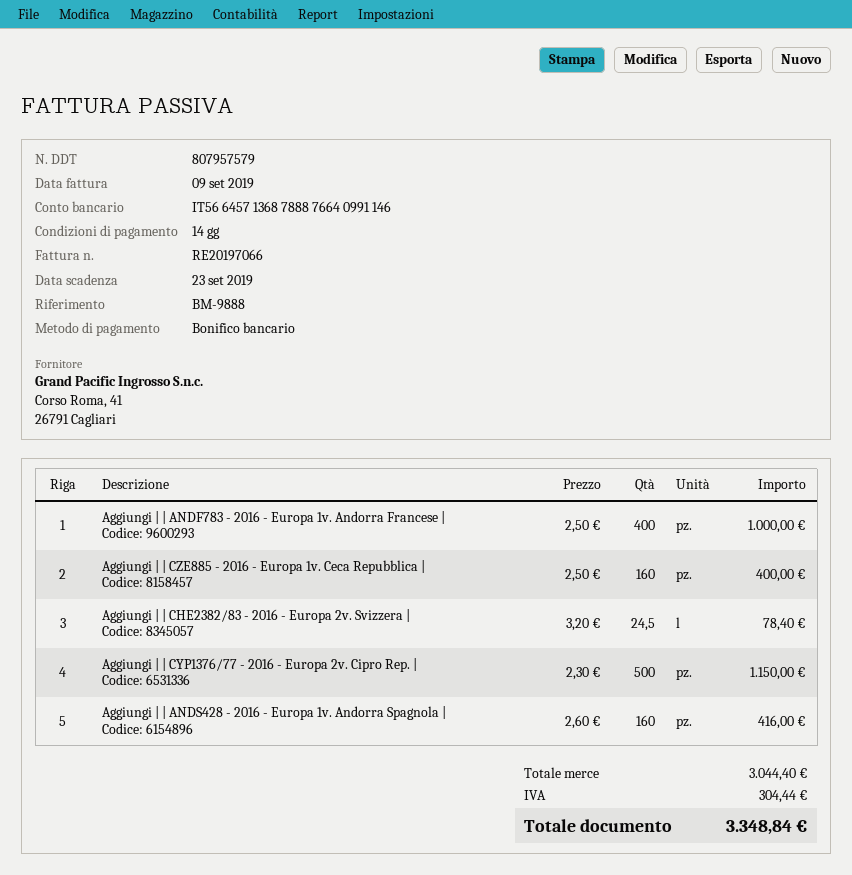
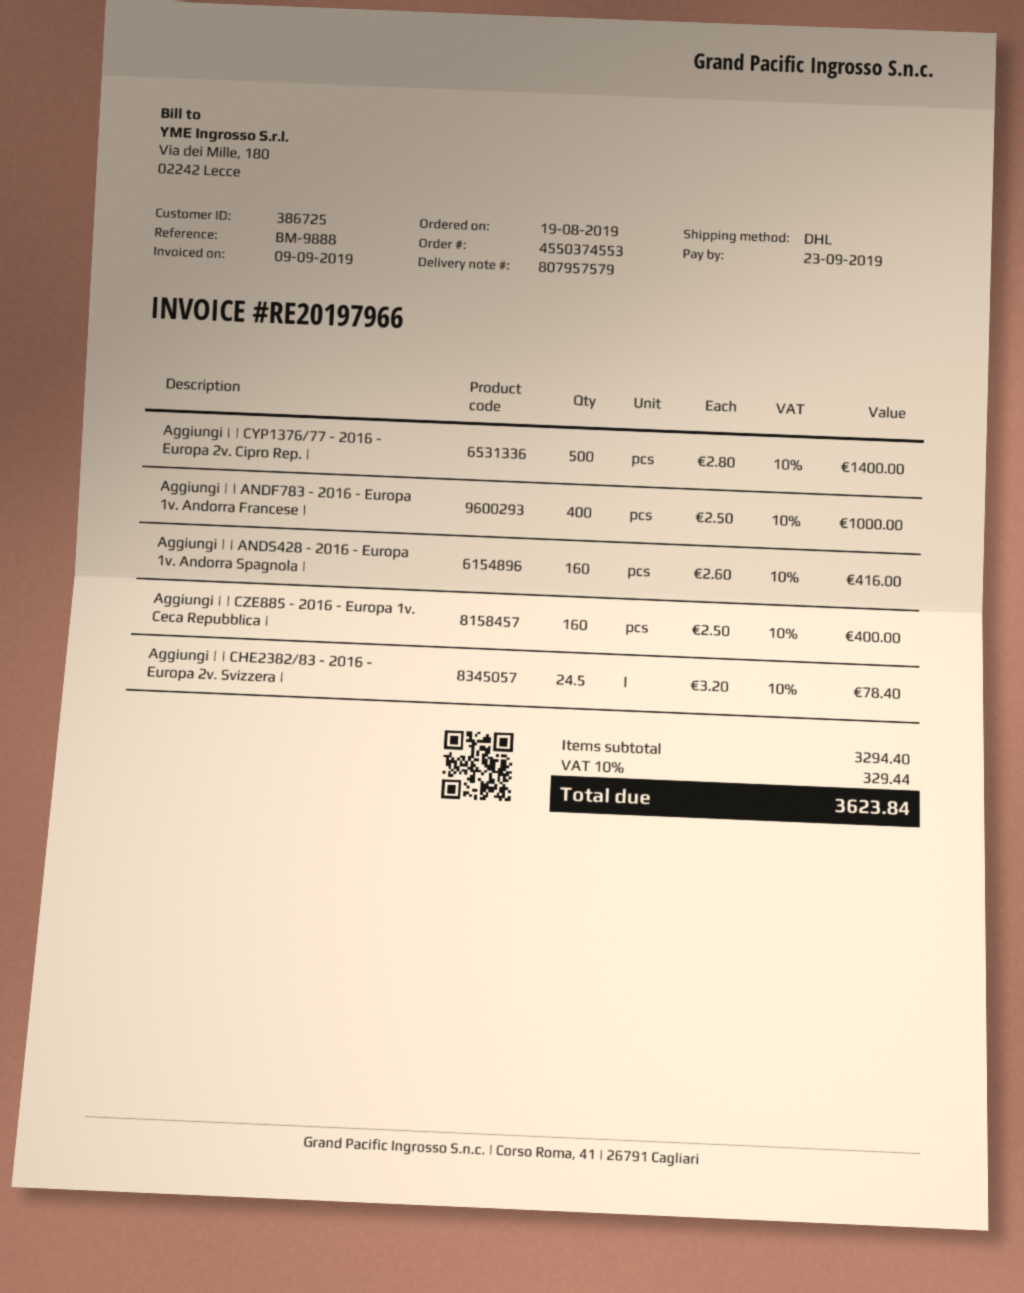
invoice number: RE20197066 -> RE20197966
Aggiungi | | CYP1376/77 - 2016 - Europa 2v. Cipro Rep. |: 500 x 2.30 = 1150.00 -> 500 x 2.80 = 1400.00
subtotal: 3044.40 -> 3294.40
tax: 304.44 -> 329.44
total: 3348.84 -> 3623.84

